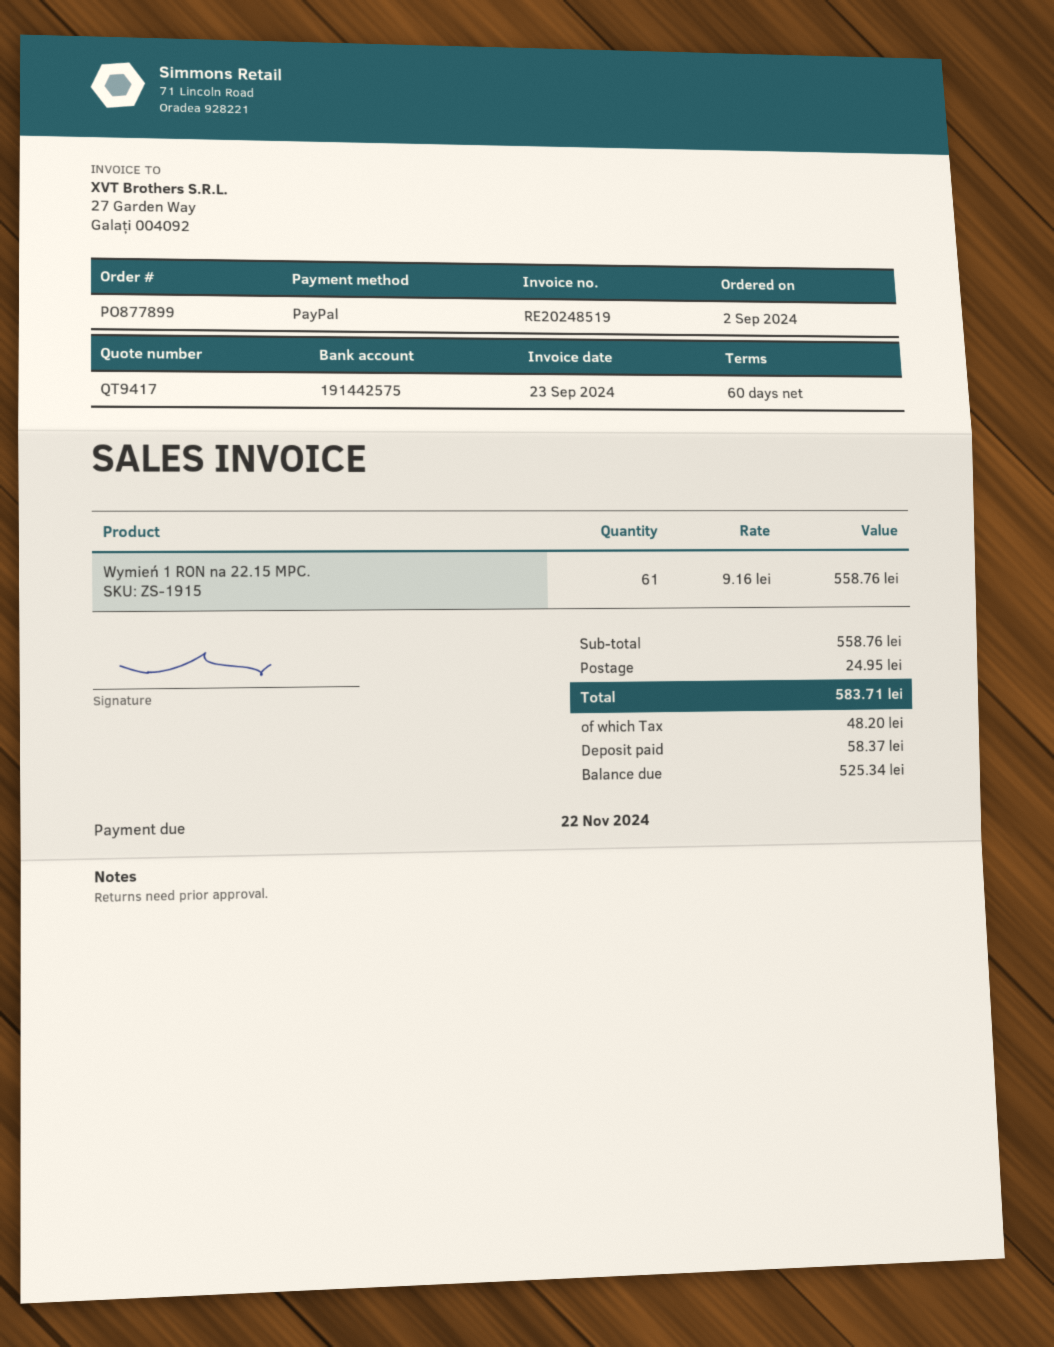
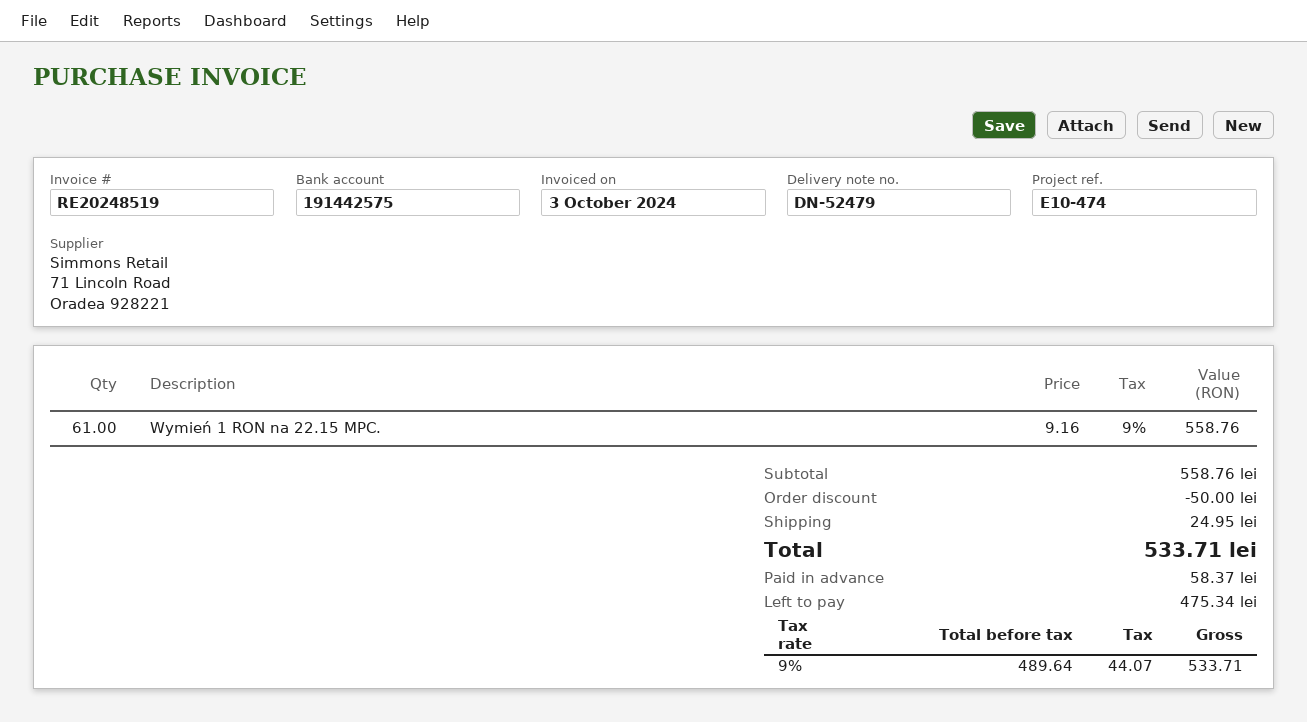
invoice date: 2024-09-23 -> 2024-10-03
discount: none -> 50.00
tax: 48.20 -> 44.07
total: 583.71 -> 533.71
balance: 525.34 -> 475.34

